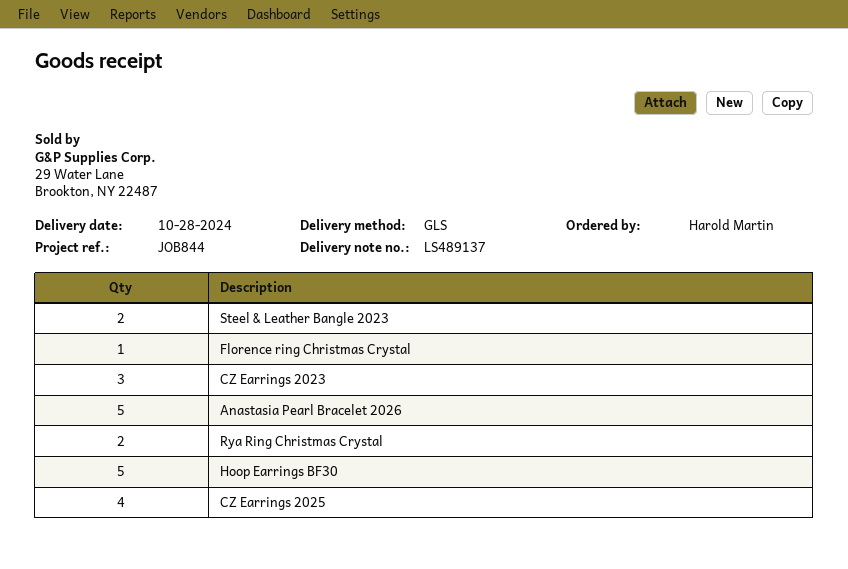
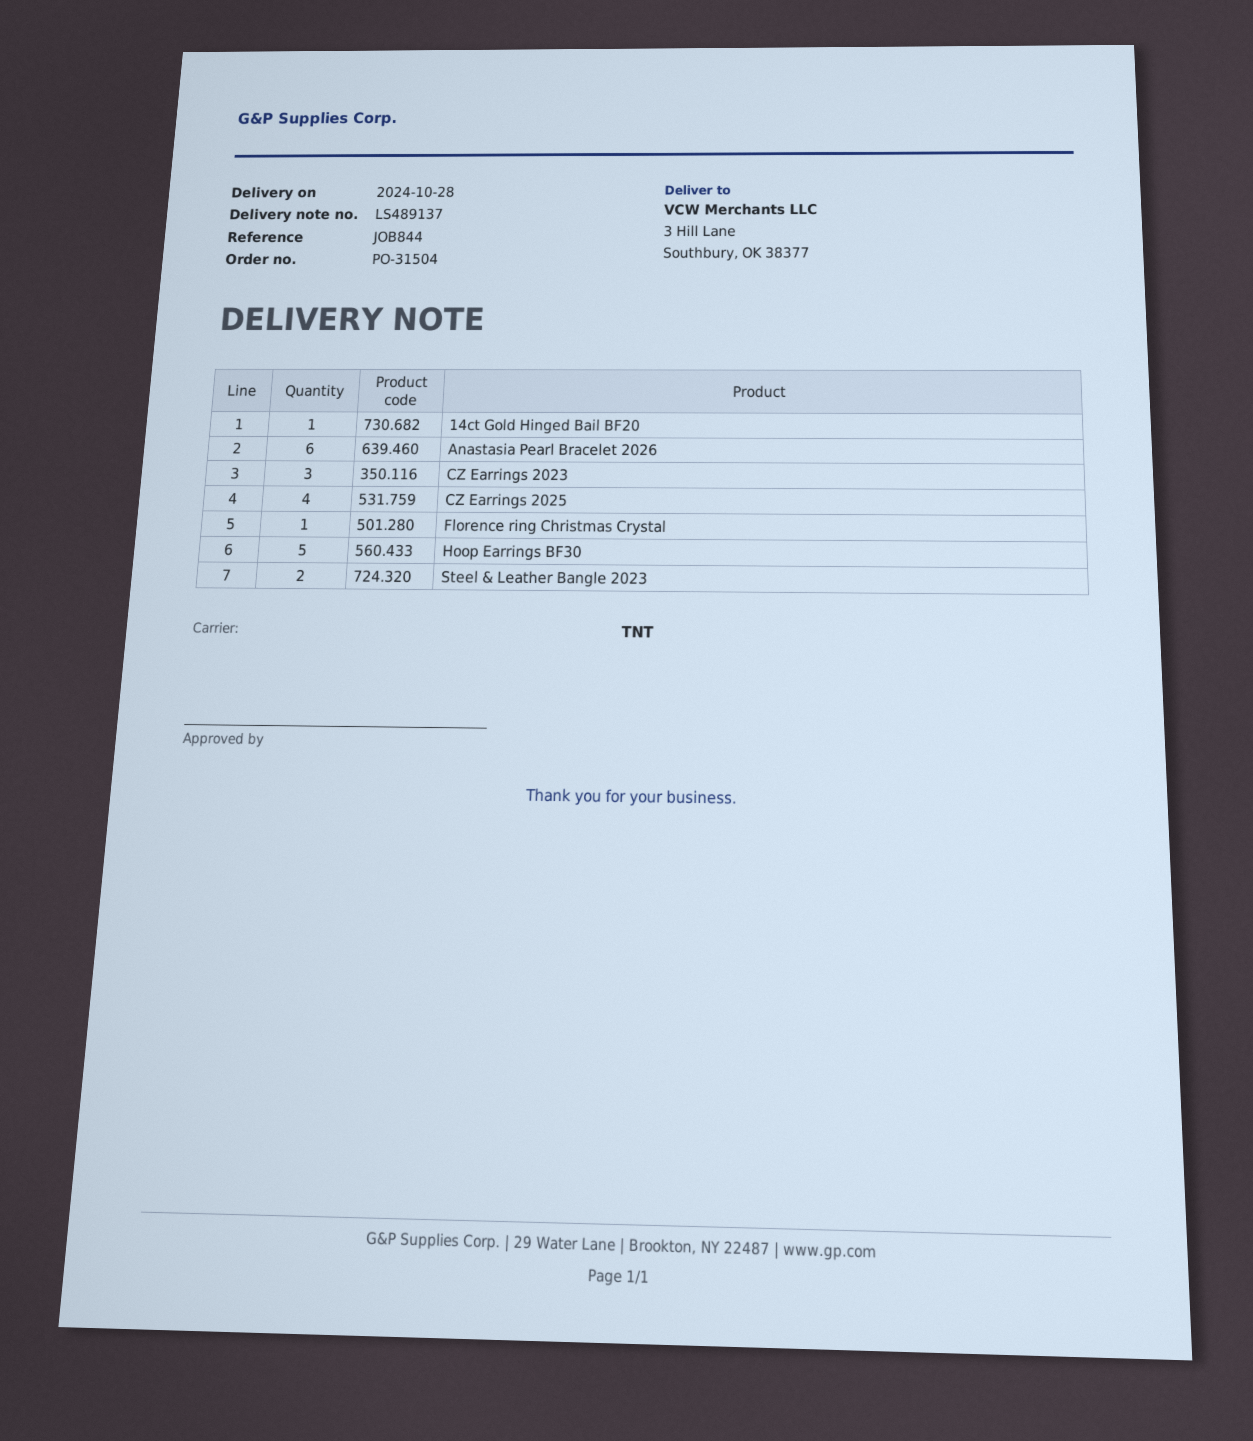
shipping method: GLS -> TNT
Anastasia Pearl Bracelet 2026: 5 -> 6
Rya Ring Christmas Crystal: 2 -> none
14ct Gold Hinged Bail BF20: none -> 1

